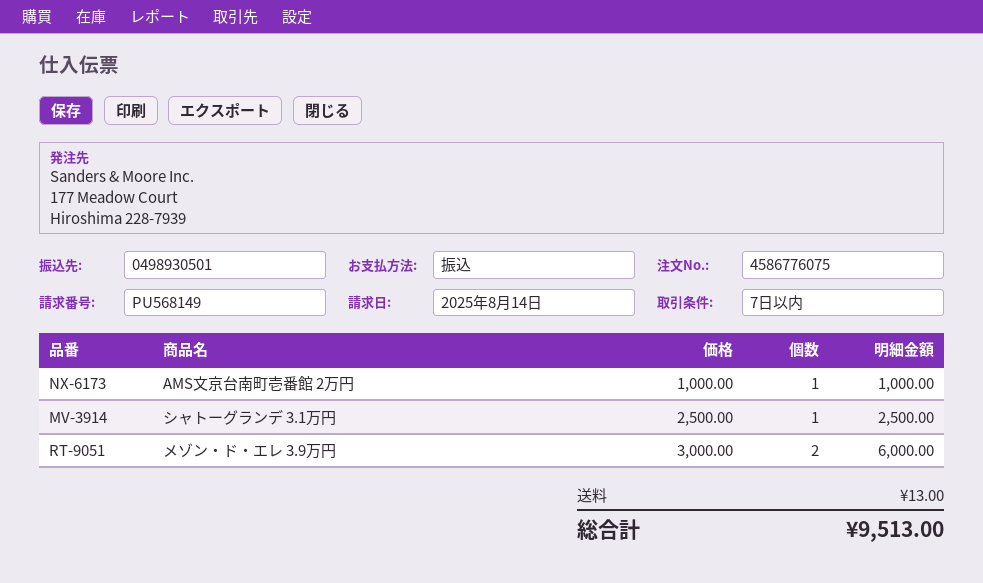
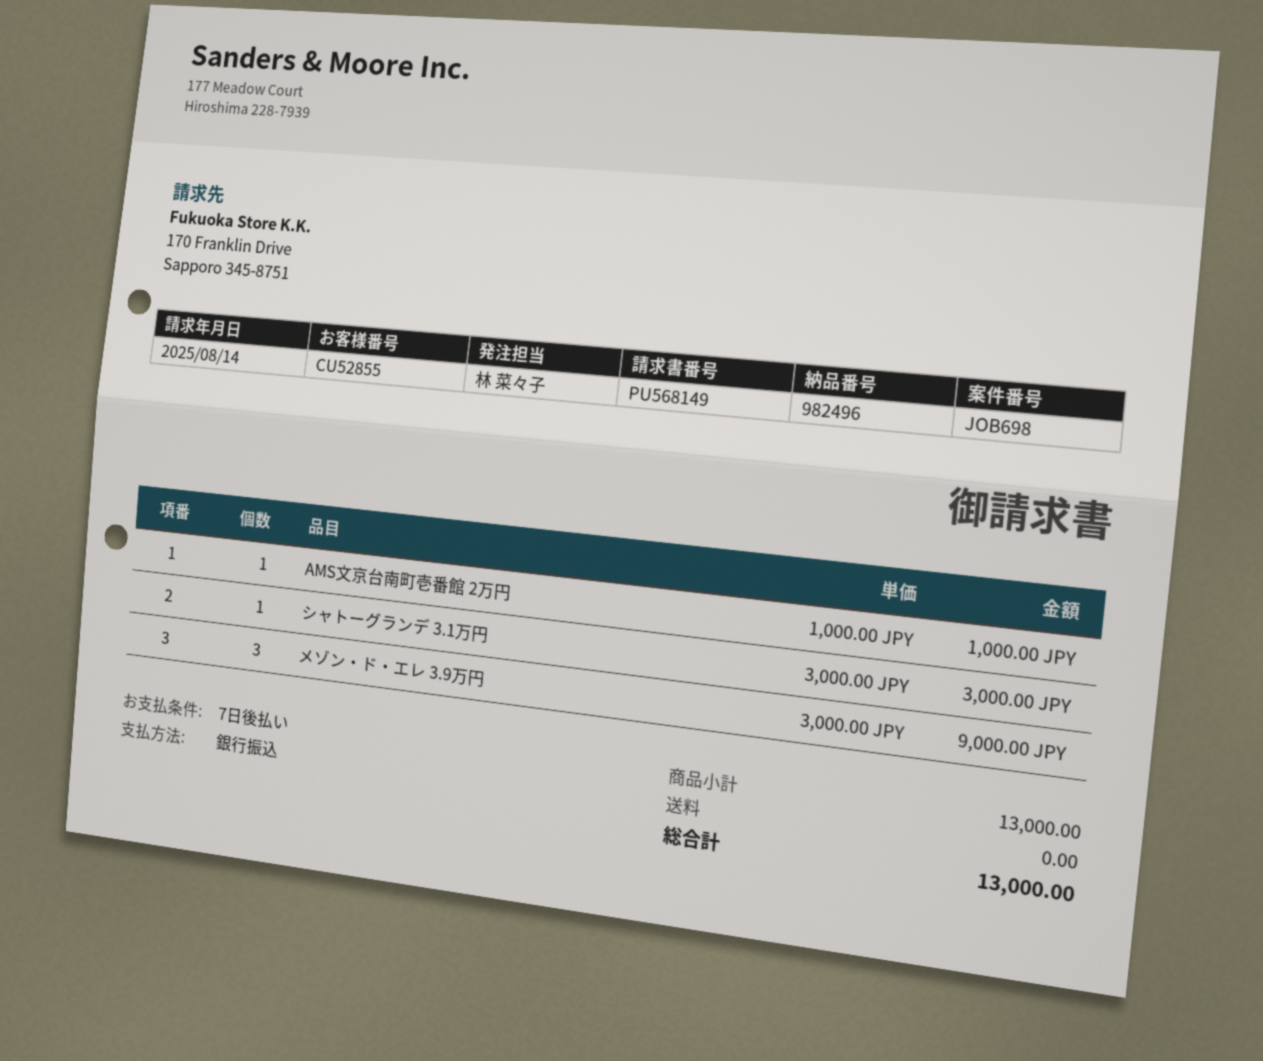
シャトーグランデ 3.1万円: 1 x 2500.00 = 2500.00 -> 1 x 3000.00 = 3000.00
メゾン・ド・エレ 3.9万円: 2 x 3000.00 = 6000.00 -> 3 x 3000.00 = 9000.00
shipping: 13.00 -> 0.00
total: 9513.00 -> 13000.00

